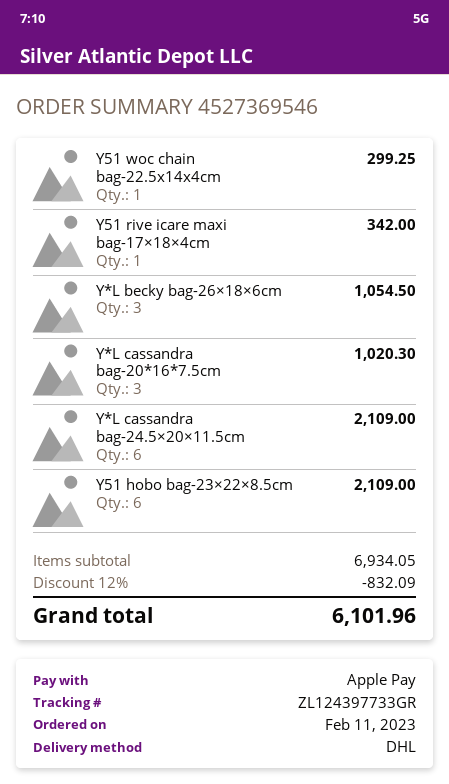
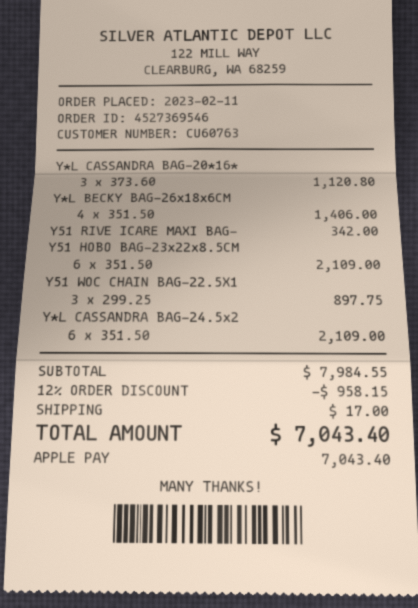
Y51 woc chain bag-22.5x14x4cm: 1 for 299.25 -> 3 for 897.75
Y*L becky bag-26×18×6cm: 3 for 1054.50 -> 4 for 1406.00
Y*L cassandra bag-20*16*7.5cm: 3 for 1020.30 -> 3 for 1120.80
subtotal: 6934.05 -> 7984.55
discount: 12% = 832.09 -> 12% = 958.15
shipping: none -> 17.00
total: 6101.96 -> 7043.40

